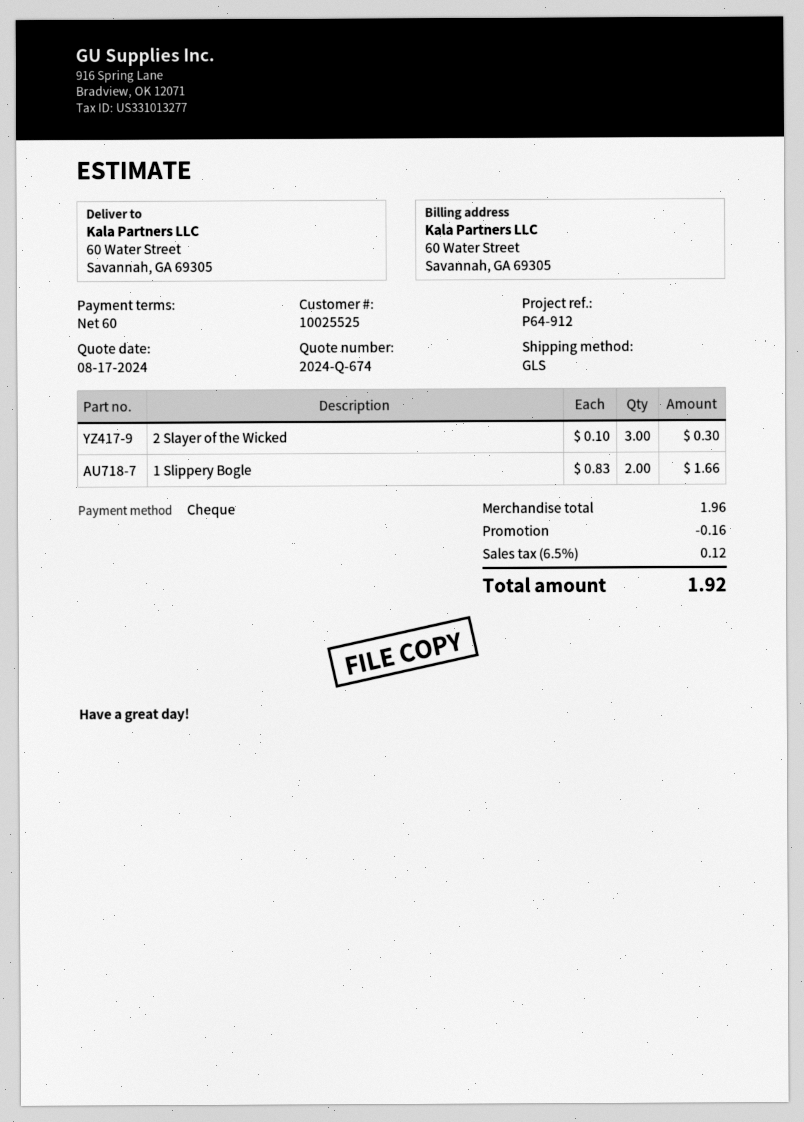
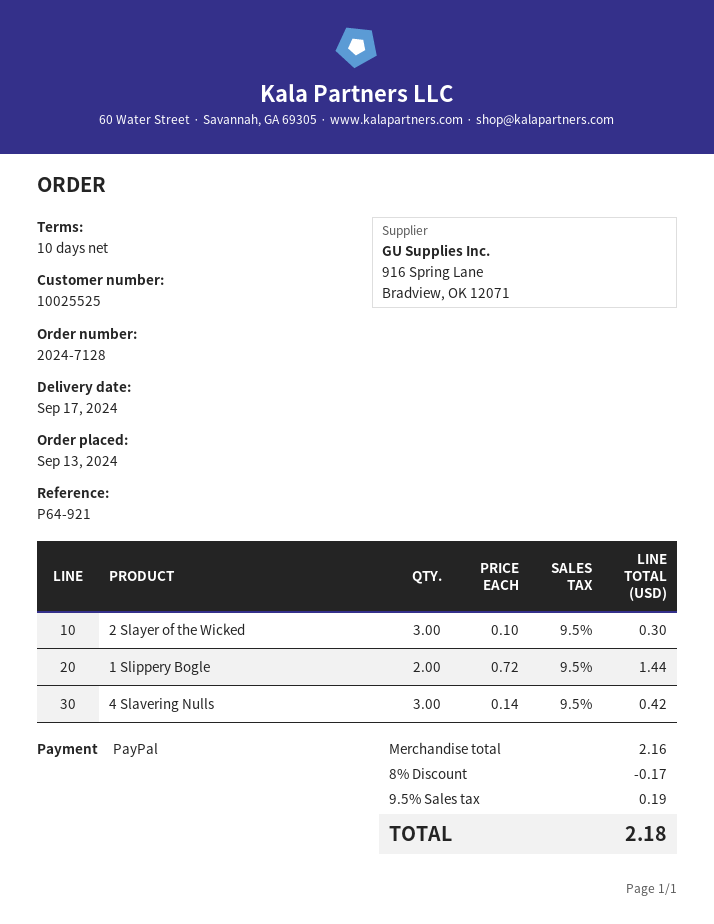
payment terms: 60 days -> 10 days
reference: P64-912 -> P64-921
payment method: cheque -> PayPal
1 Slippery Bogle: 2 x 0.83 = 1.66 -> 2 x 0.72 = 1.44
4 Slavering Nulls: none -> 3 x 0.14 = 0.42
subtotal: 1.96 -> 2.16
discount: 0.16 -> 0.17
tax: 6.5% = 0.12 -> 9.5% = 0.19
total: 1.92 -> 2.18

